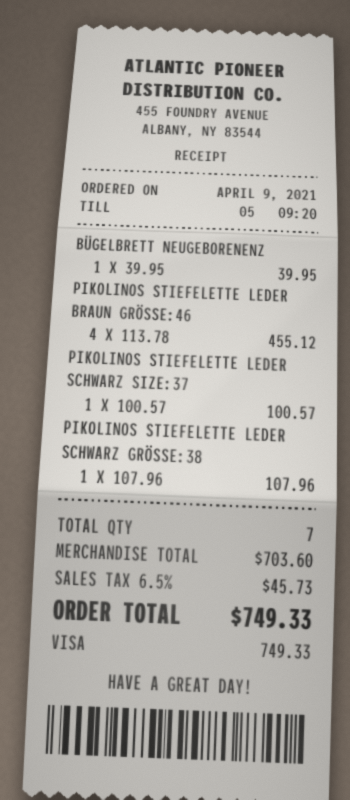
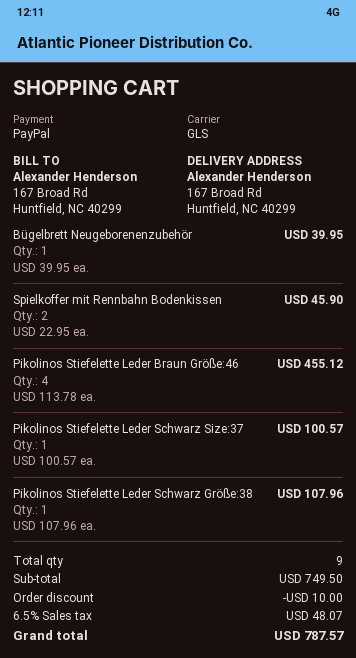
payment method: Visa -> PayPal
Spielkoffer mit Rennbahn Bodenkissen: none -> 2 x 22.95 = 45.90
total quantity: 7 -> 9
subtotal: 703.60 -> 749.50
discount: none -> 10.00
tax: 6.5% = 45.73 -> 6.5% = 48.07
total: 749.33 -> 787.57

